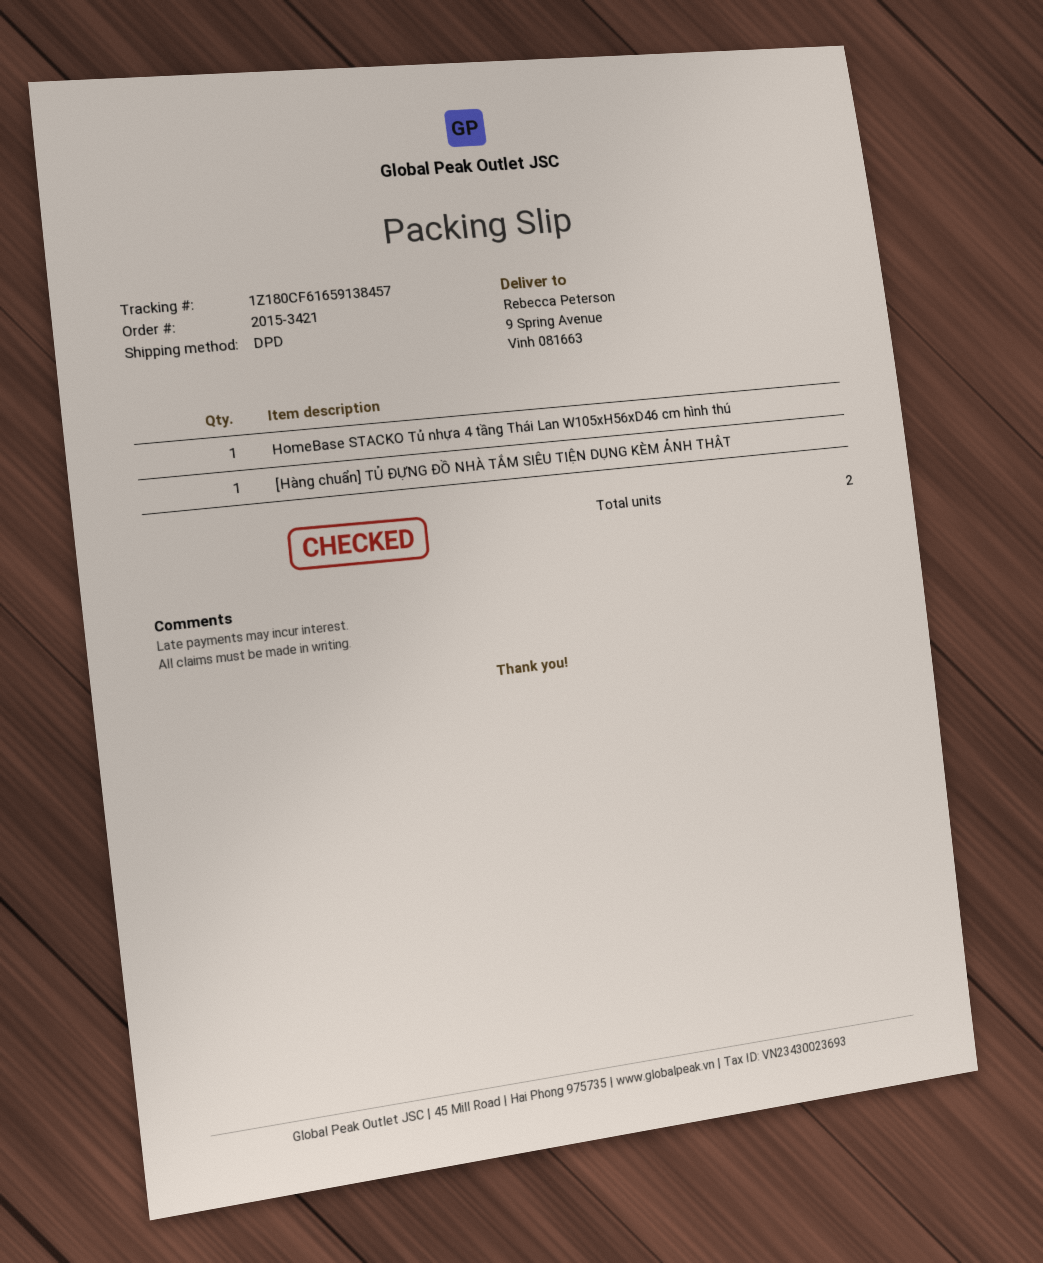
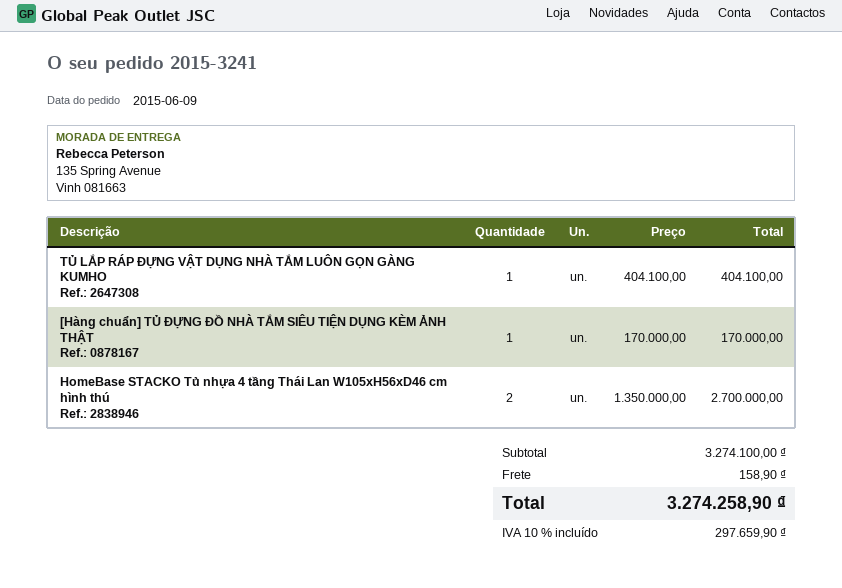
order number: 2015-3421 -> 2015-3241
ship to: 9 Spring Avenue, Vinh 081663 -> 135 Spring Avenue, Vinh 081663
HomeBase STACKO Tủ nhựa 4 tầng Thái Lan W105xH56xD46 cm hình thú: 1 -> 2
TỦ LẮP RÁP ĐỰNG VẬT DỤNG NHÀ TẮM LUÔN GỌN GÀNG KUMHO: none -> 1

